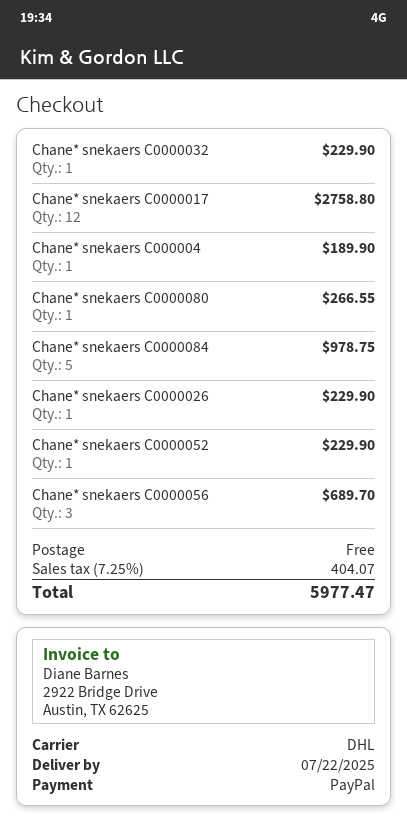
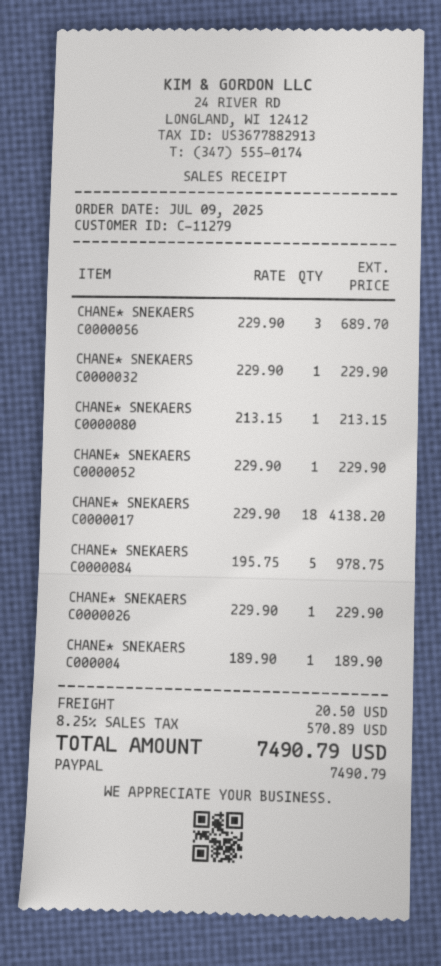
Chane* snekaers C0000017: 12 for 2758.80 -> 18 for 4138.20
Chane* snekaers C0000080: 1 for 266.55 -> 1 for 213.15
shipping: 0.00 -> 20.50
tax: 7.25% = 404.07 -> 8.25% = 570.89
total: 5977.47 -> 7490.79

